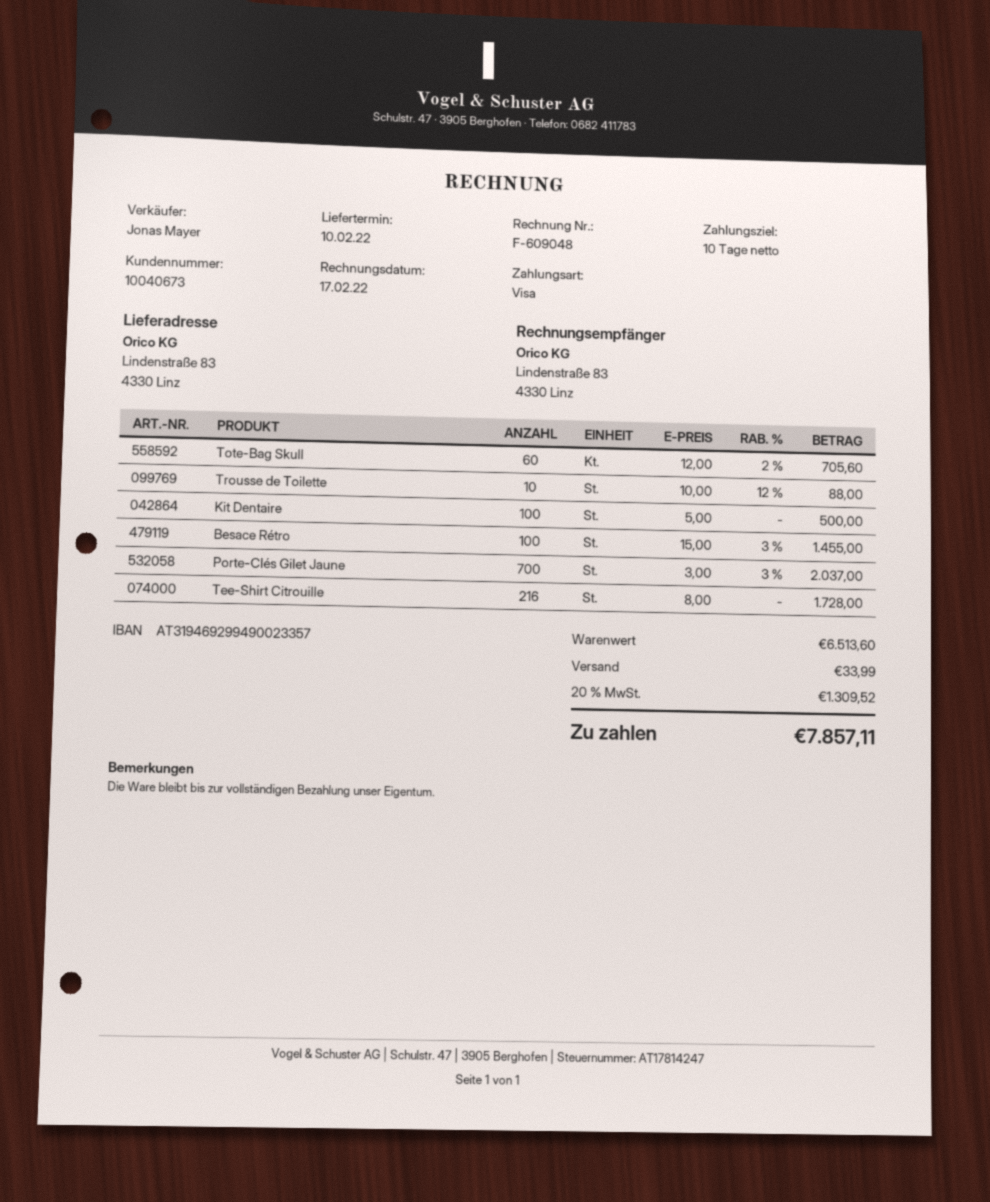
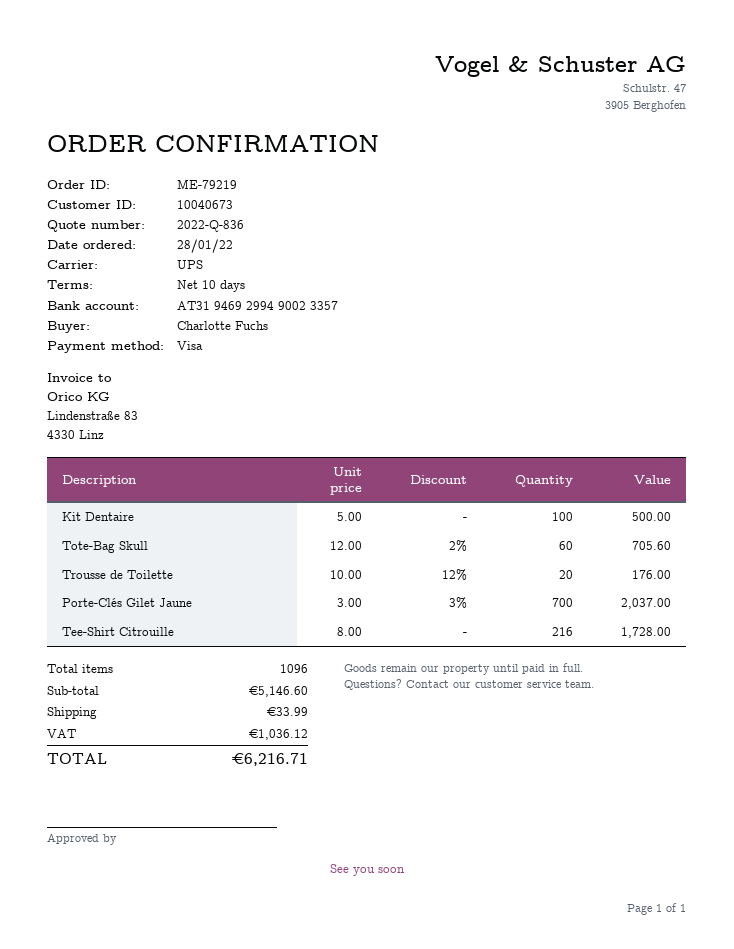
Trousse de Toilette: 10 x 10.00 - 12% = 88.00 -> 20 x 10.00 - 12% = 176.00
Besace Rétro: 100 x 15.00 - 3% = 1455.00 -> none
subtotal: 6513.60 -> 5146.60
tax: 1309.52 -> 1036.12
total: 7857.11 -> 6216.71

